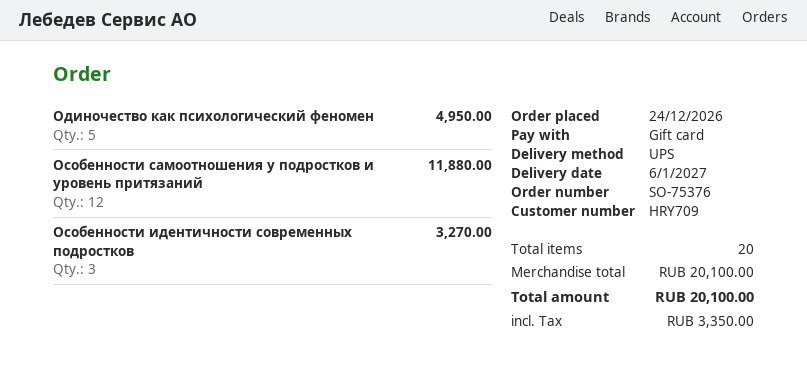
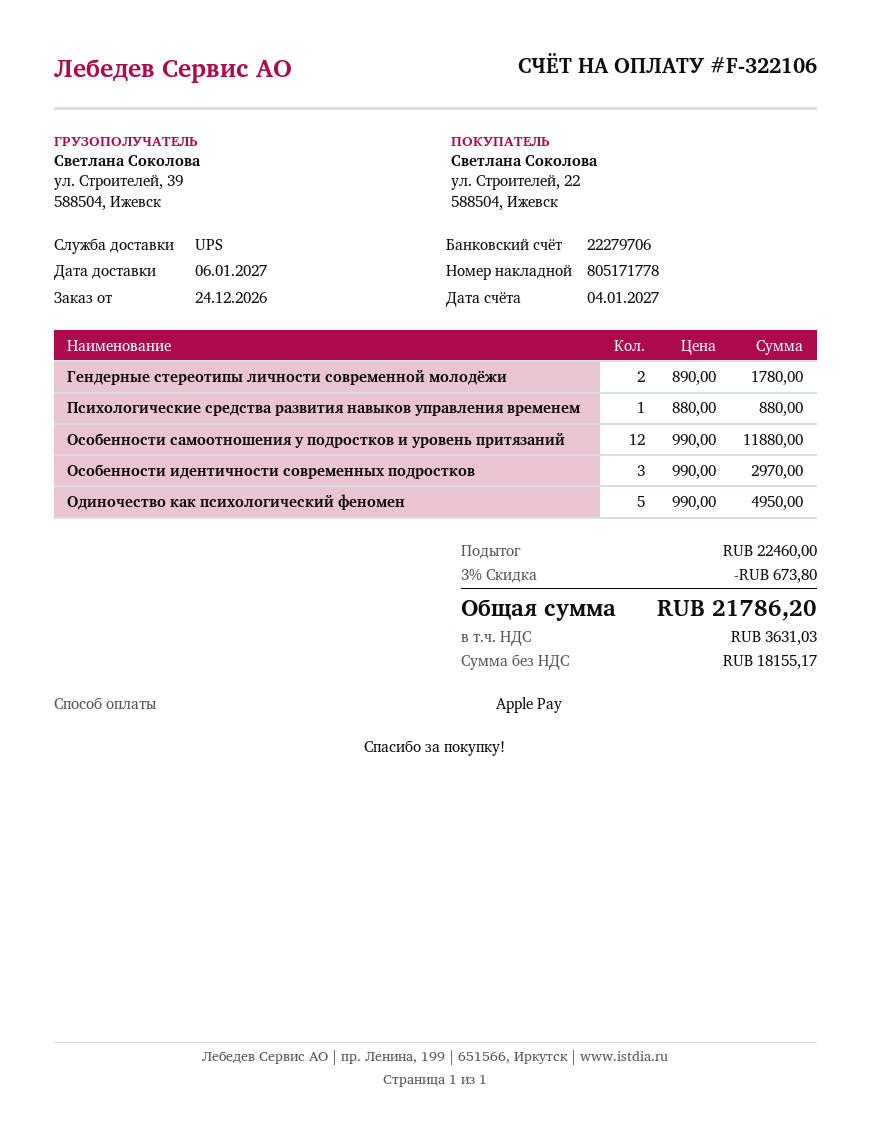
payment method: gift card -> Apple Pay
Особенности идентичности современных подростков: 3 for 3270.00 -> 3 for 2970.00
Гендерные стереотипы личности современной молодёжи: none -> 2 for 1780.00
Психологические средства развития навыков управления временем: none -> 1 for 880.00
subtotal: 20100.00 -> 22460.00
discount: none -> 3% = 673.80
tax: 3350.00 -> 3631.03
total: 20100.00 -> 21786.20

